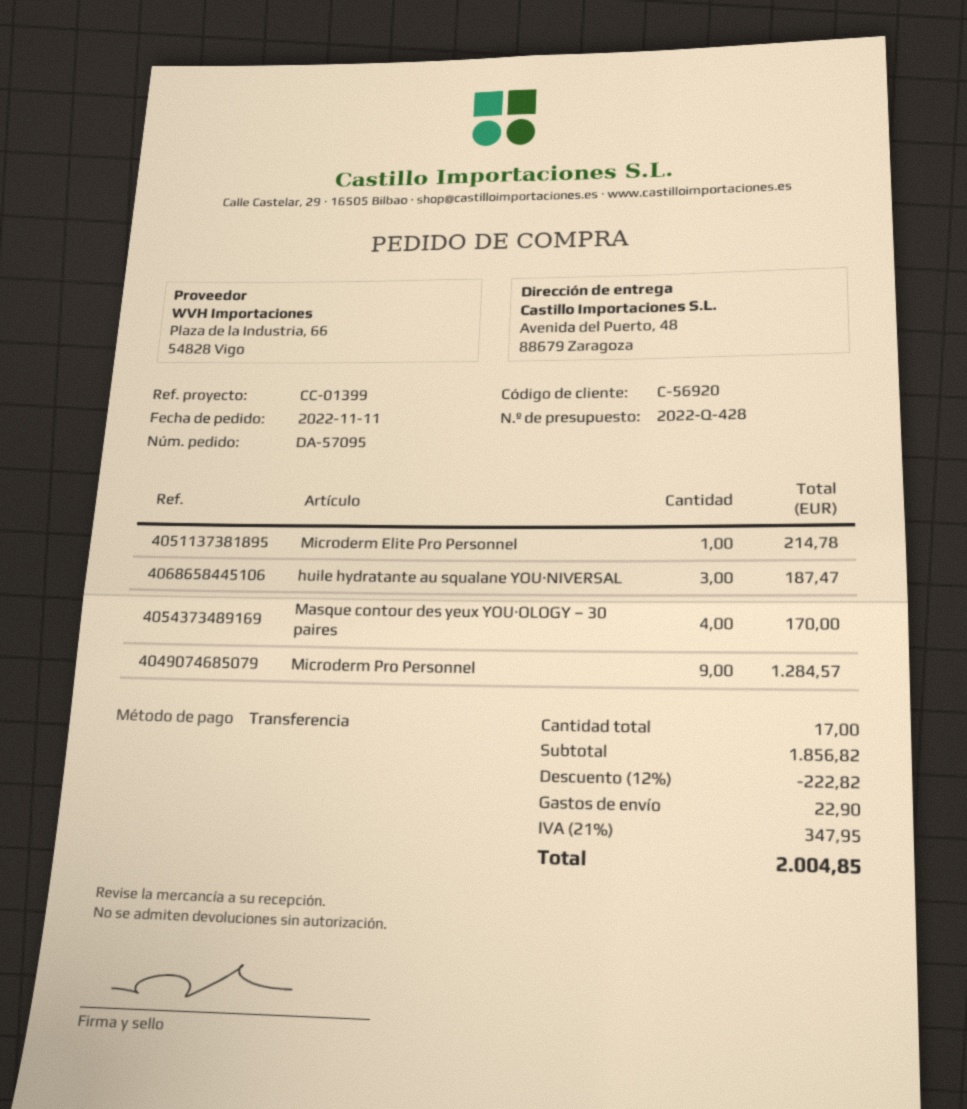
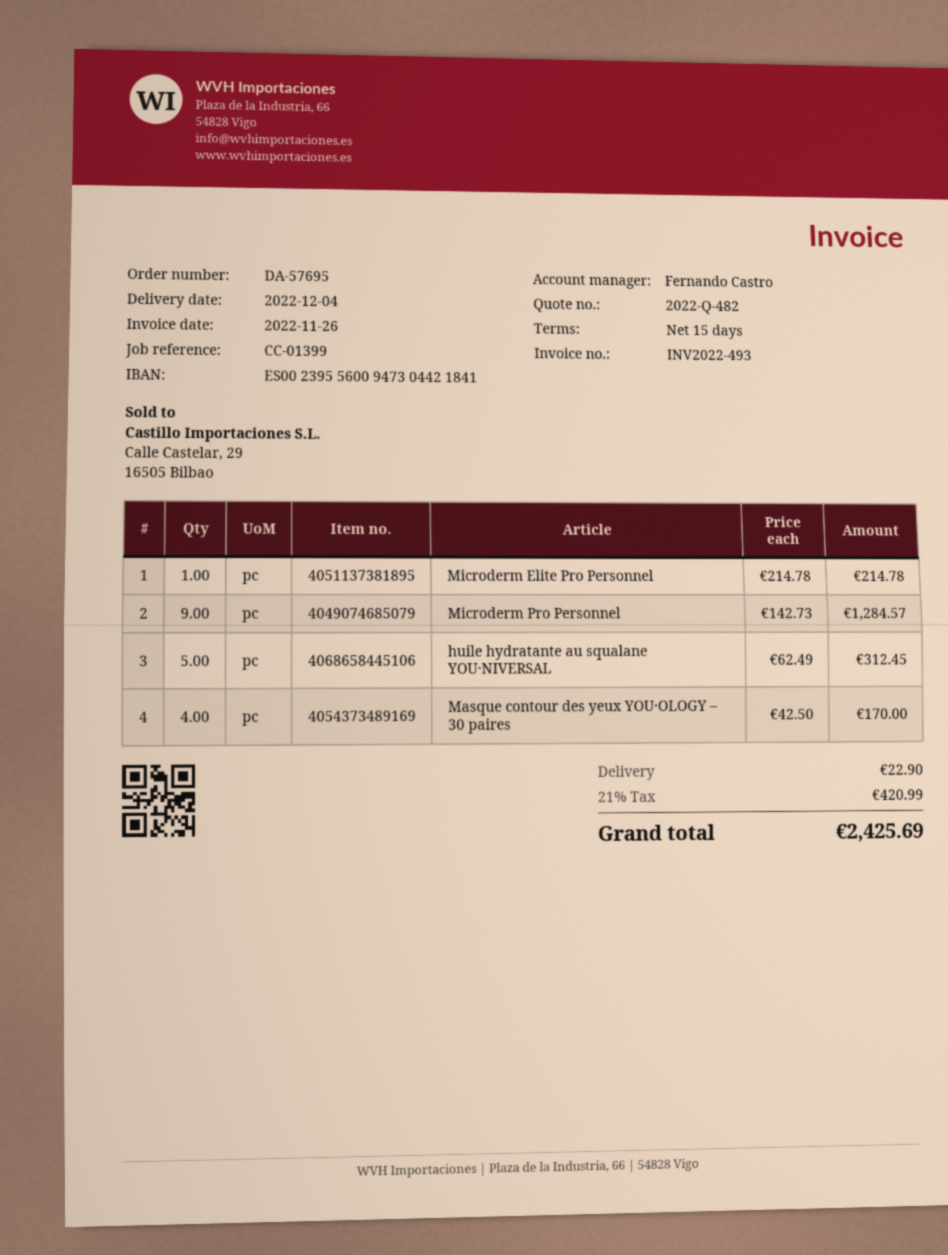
quote number: 2022-Q-428 -> 2022-Q-482
order number: DA-57095 -> DA-57695
huile hydratante au squalane YOU·NIVERSAL: 3 for 187.47 -> 5 for 312.45
discount: 12% = 222.82 -> none
tax: 21% = 347.95 -> 21% = 420.99
total: 2004.85 -> 2425.69

